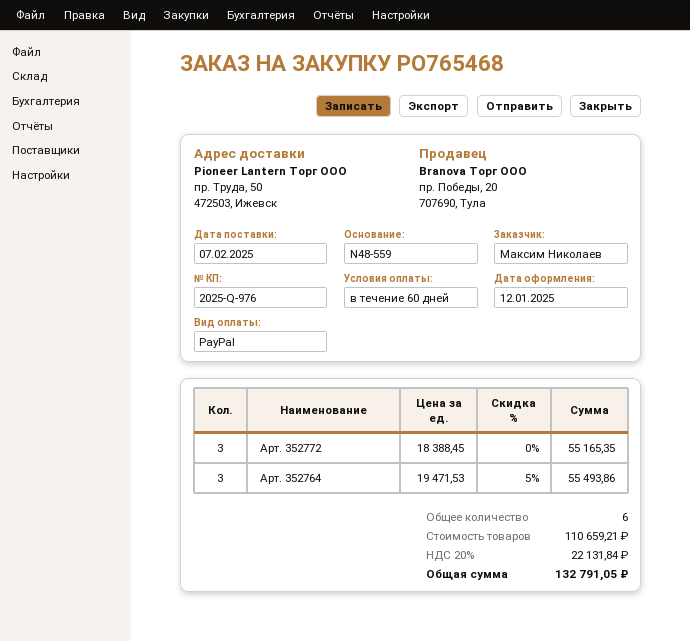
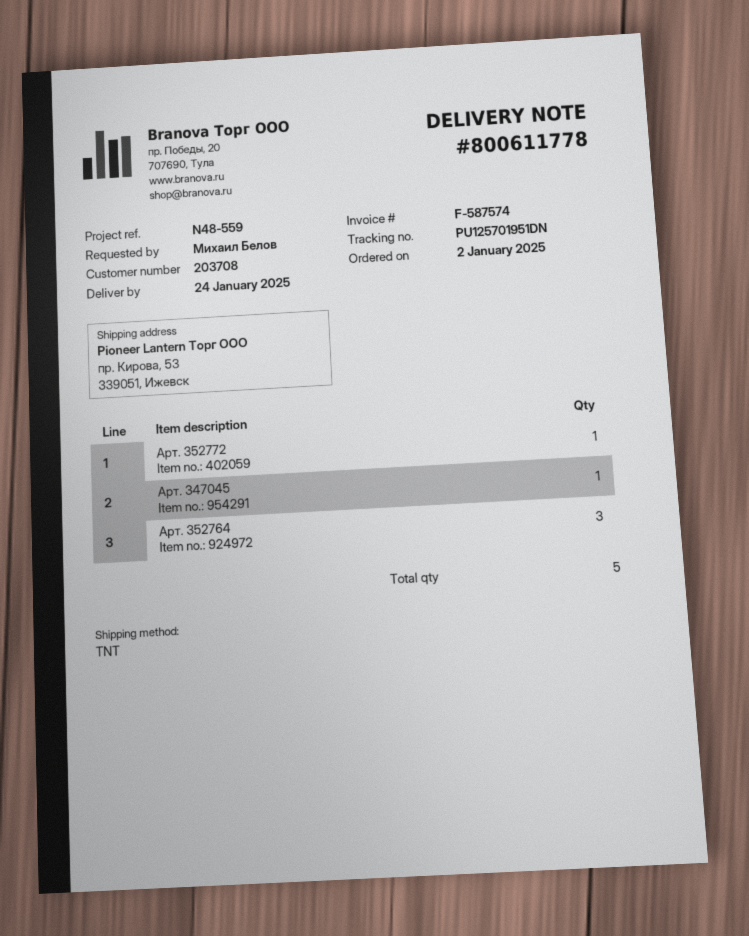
order date: 2025-01-12 -> 2025-01-02
delivery date: 2025-02-07 -> 2025-01-24
ordered by: Максим Николаев -> Михаил Белов
ship to: пр. Труда, 50, 472503, Ижевск -> пр. Кирова, 53, 339051, Ижевск
Арт. 352772: 3 -> 1
Арт. 347045: none -> 1
total quantity: 6 -> 5

